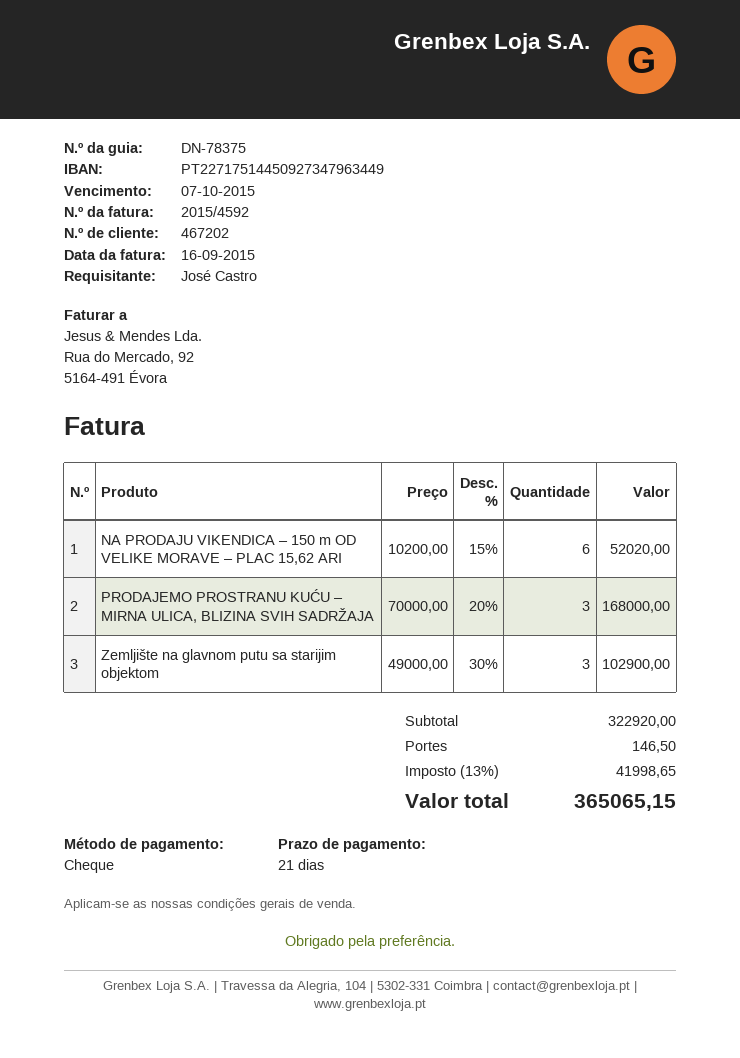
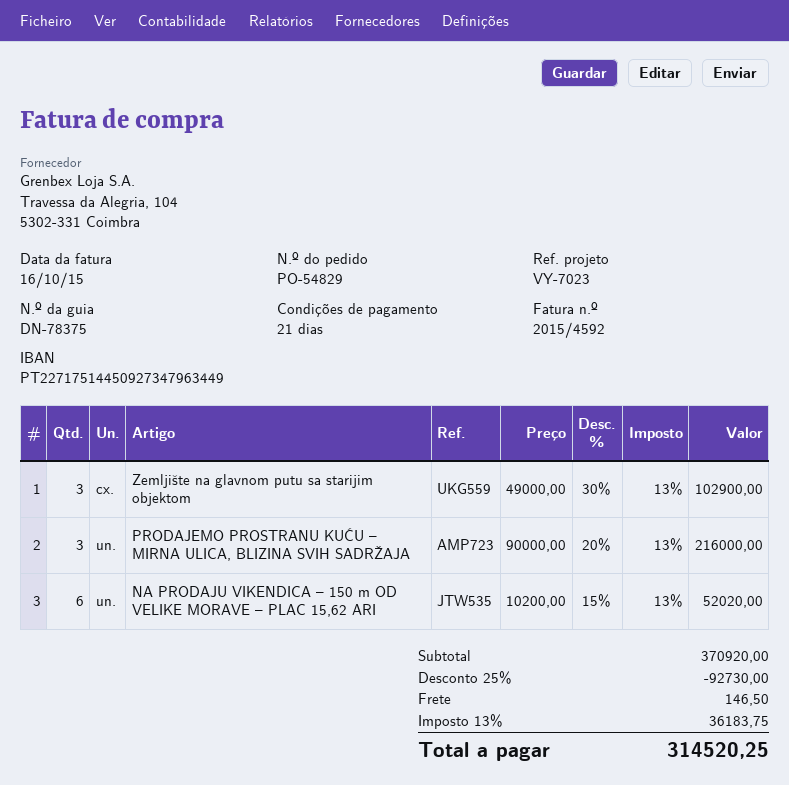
invoice date: 2015-09-16 -> 2015-10-16
PRODAJEMO PROSTRANU KUĆU – MIRNA ULICA, BLIZINA SVIH SADRŽAJA: 3 x 70000.00 - 20% = 168000.00 -> 3 x 90000.00 - 20% = 216000.00
subtotal: 322920.00 -> 370920.00
discount: none -> 25% = 92730.00
tax: 13% = 41998.65 -> 13% = 36183.75
total: 365065.15 -> 314520.25

